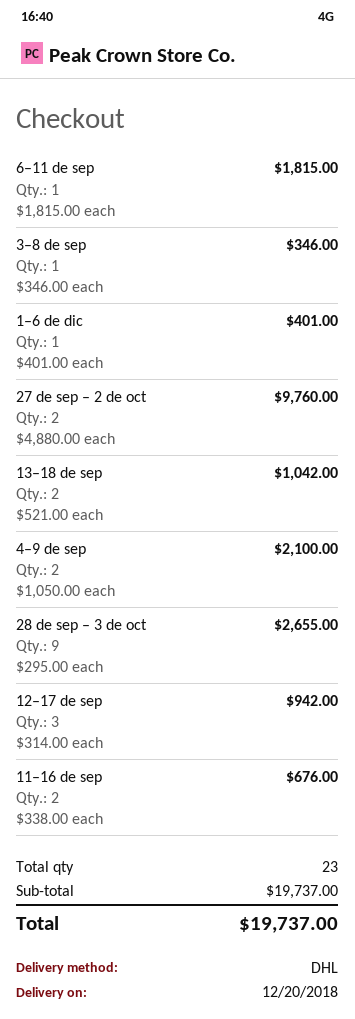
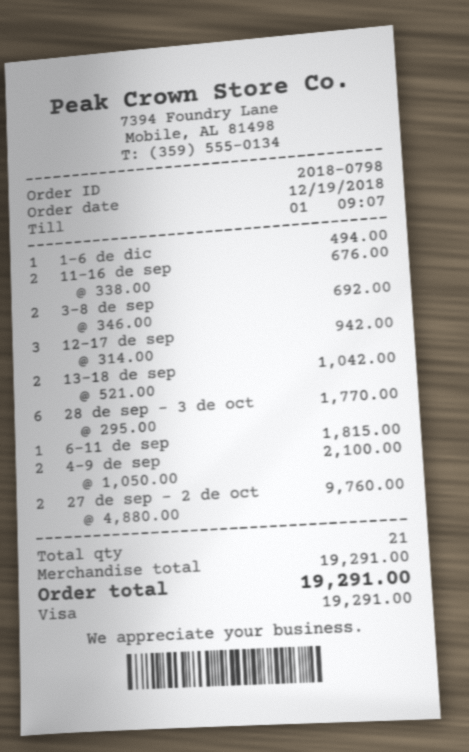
3–8 de sep: 1 x 346.00 = 346.00 -> 2 x 346.00 = 692.00
1–6 de dic: 1 x 401.00 = 401.00 -> 1 x 494.00 = 494.00
28 de sep – 3 de oct: 9 x 295.00 = 2655.00 -> 6 x 295.00 = 1770.00
total quantity: 23 -> 21
subtotal: 19737.00 -> 19291.00
total: 19737.00 -> 19291.00

